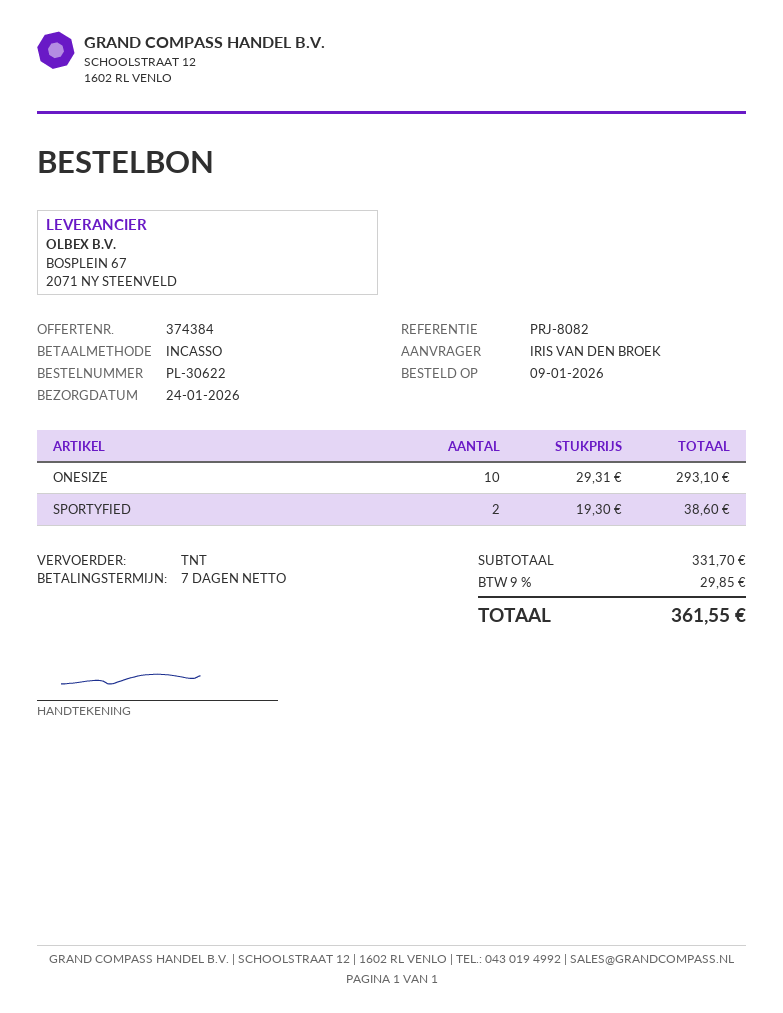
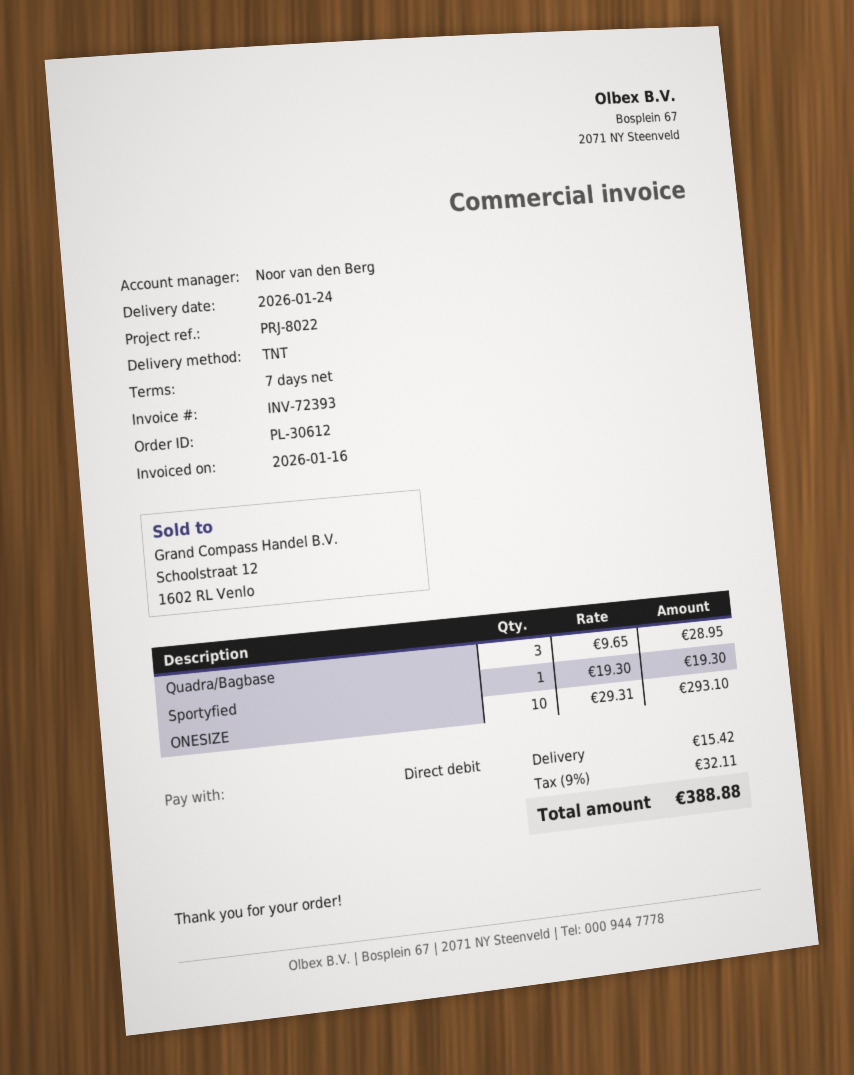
order number: PL-30622 -> PL-30612
reference: PRJ-8082 -> PRJ-8022
SPORTYFIED: 2 x 19.30 = 38.60 -> 1 x 19.30 = 19.30
Quadra/Bagbase: none -> 3 x 9.65 = 28.95
shipping: none -> 15.42
tax: 9% = 29.85 -> 9% = 32.11
total: 361.55 -> 388.88

